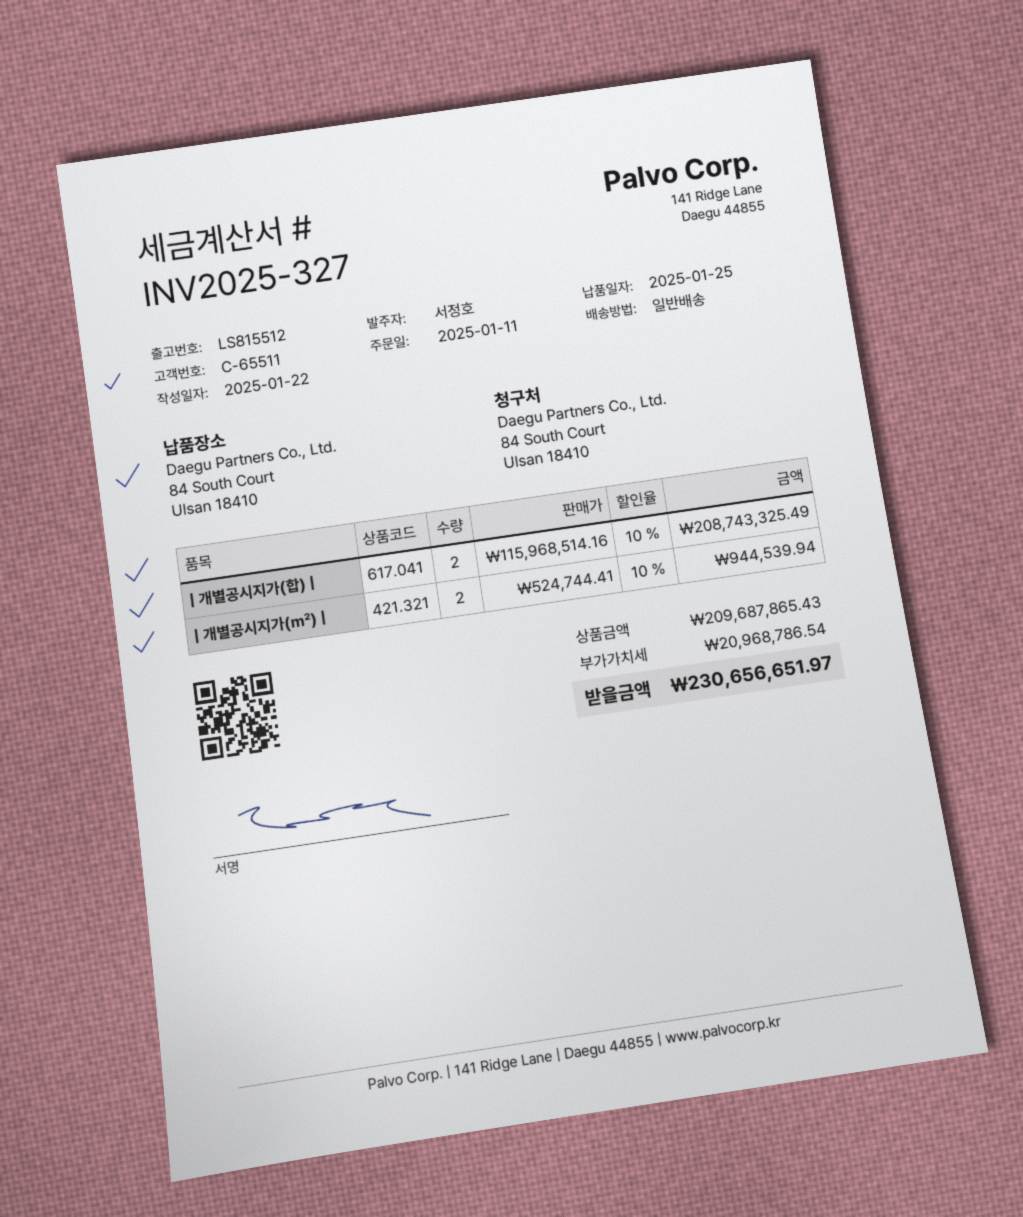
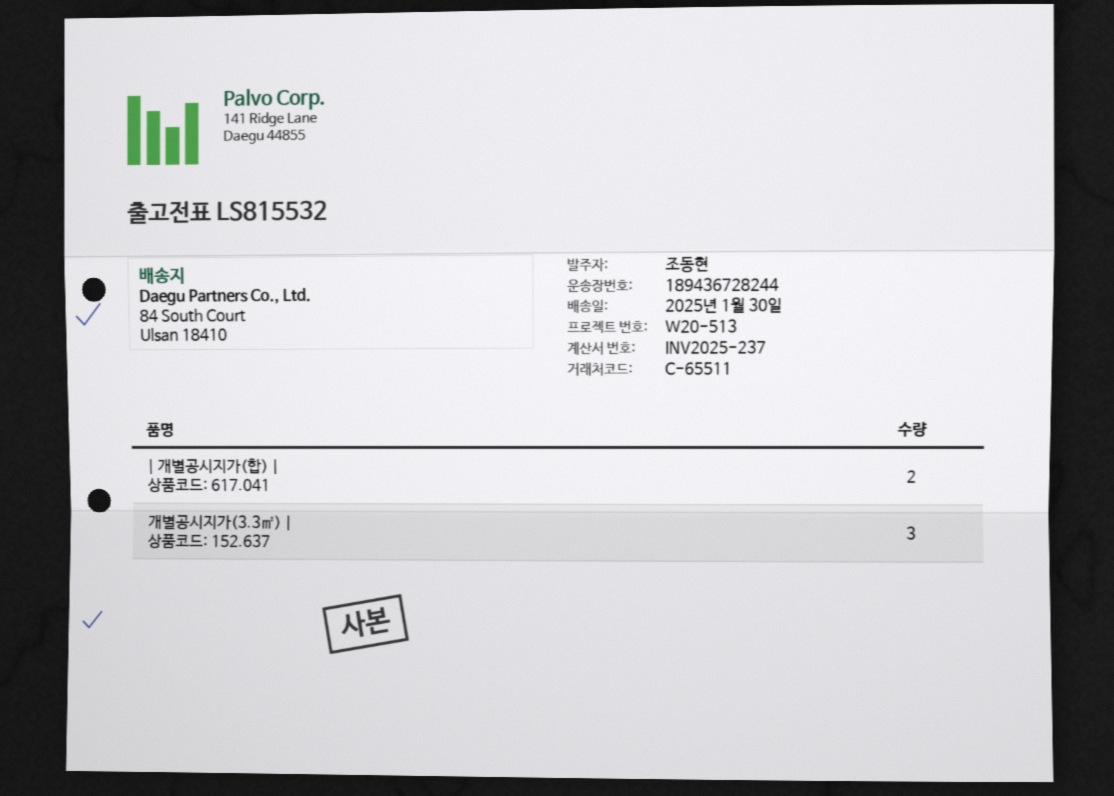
delivery note number: LS815512 -> LS815532
delivery date: 2025-01-25 -> 2025-01-30
invoice number: INV2025-327 -> INV2025-237
ordered by: 서정호 -> 조동현
| 개별공시지가(㎡) |: 2 -> none
개별공시지가(3.3㎡) |: none -> 3

